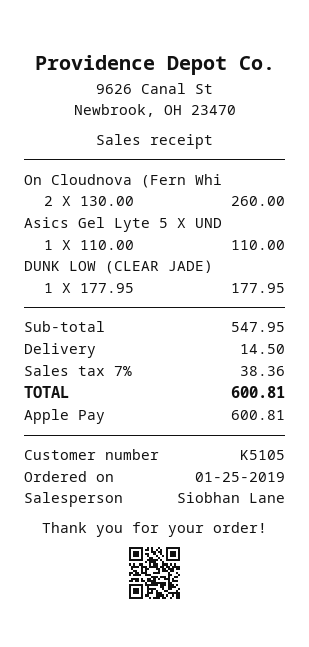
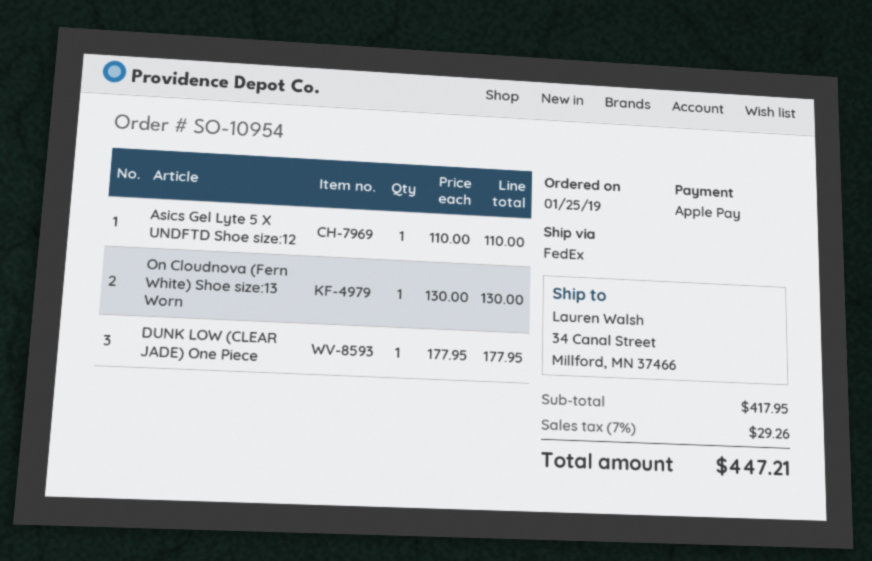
On Cloudnova (Fern Whi: 2 x 130.00 = 260.00 -> 1 x 130.00 = 130.00
subtotal: 547.95 -> 417.95
shipping: 14.50 -> none
tax: 7% = 38.36 -> 7% = 29.26
total: 600.81 -> 447.21

